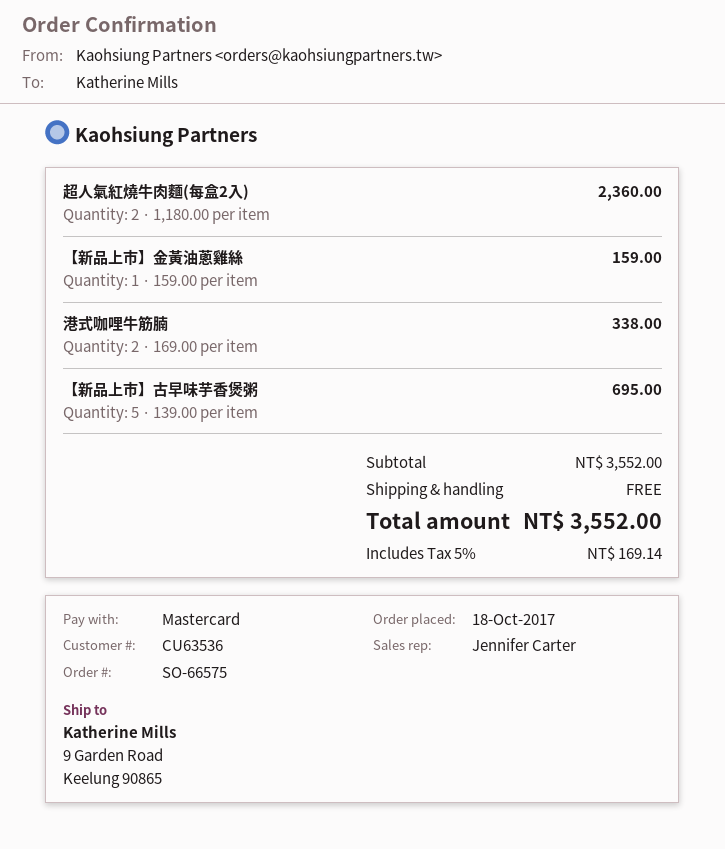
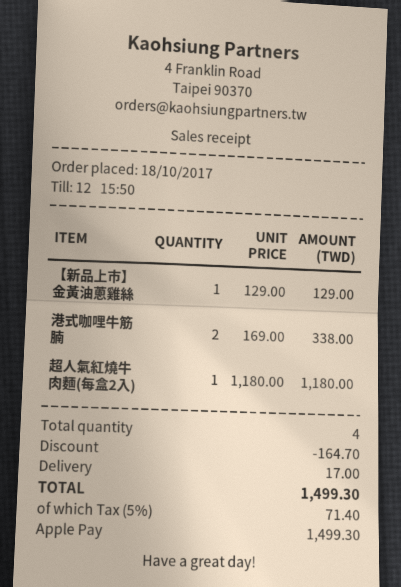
payment method: Mastercard -> Apple Pay
超人氣紅燒牛肉麵(每盒2入): 2 x 1180.00 = 2360.00 -> 1 x 1180.00 = 1180.00
【新品上市】金黃油蔥雞絲: 1 x 159.00 = 159.00 -> 1 x 129.00 = 129.00
【新品上市】古早味芋香煲粥: 5 x 139.00 = 695.00 -> none
discount: none -> 164.70
shipping: 0.00 -> 17.00
tax: 5% = 169.14 -> 5% = 71.40
total: 3552.00 -> 1499.30

